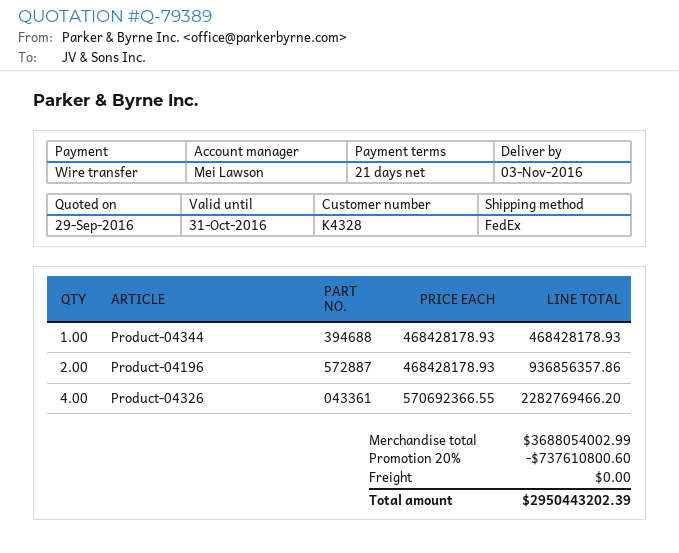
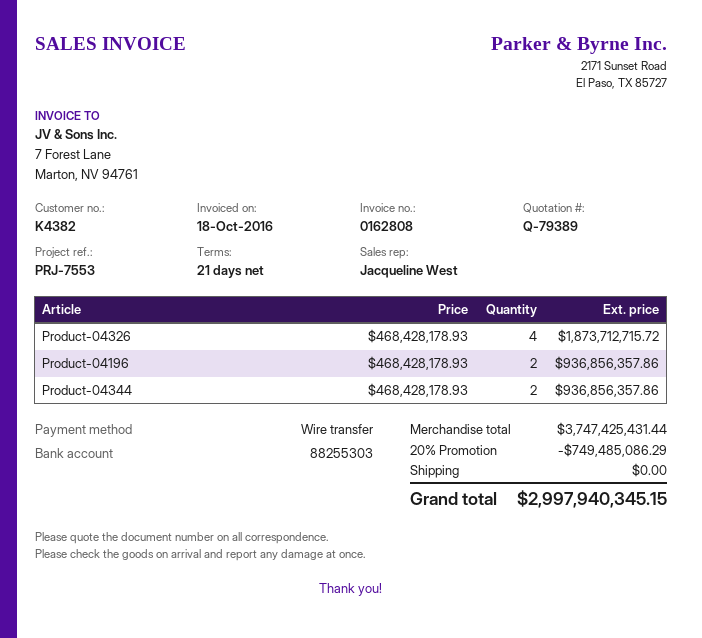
customer number: K4328 -> K4382
sales rep: Mei Lawson -> Jacqueline West
Product-04344: 1 x 468428178.93 = 468428178.93 -> 2 x 468428178.93 = 936856357.86
Product-04326: 4 x 570692366.55 = 2282769466.20 -> 4 x 468428178.93 = 1873712715.72
subtotal: 3688054002.99 -> 3747425431.44
discount: 20% = 737610800.60 -> 20% = 749485086.29
total: 2950443202.39 -> 2997940345.15

